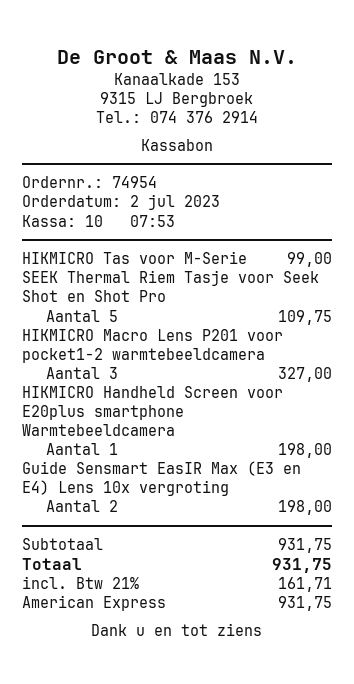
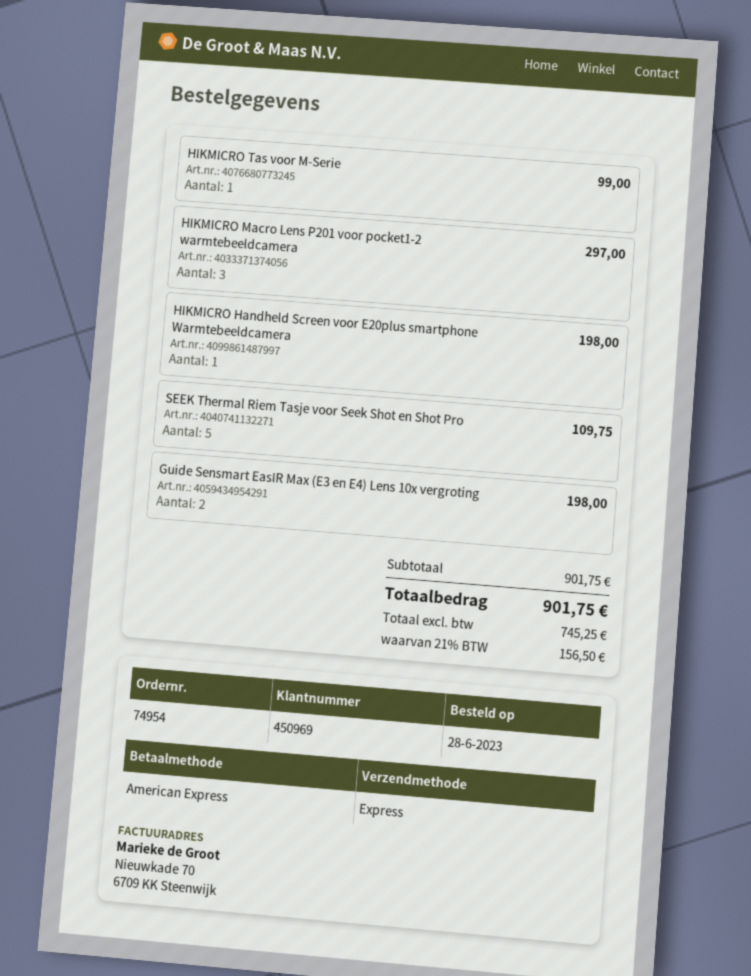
order date: 2023-07-02 -> 2023-06-28
HIKMICRO Macro Lens P201 voor pocket1-2 warmtebeeldcamera: 3 for 327.00 -> 3 for 297.00
subtotal: 931.75 -> 901.75
tax: 21% = 161.71 -> 21% = 156.50
total: 931.75 -> 901.75

